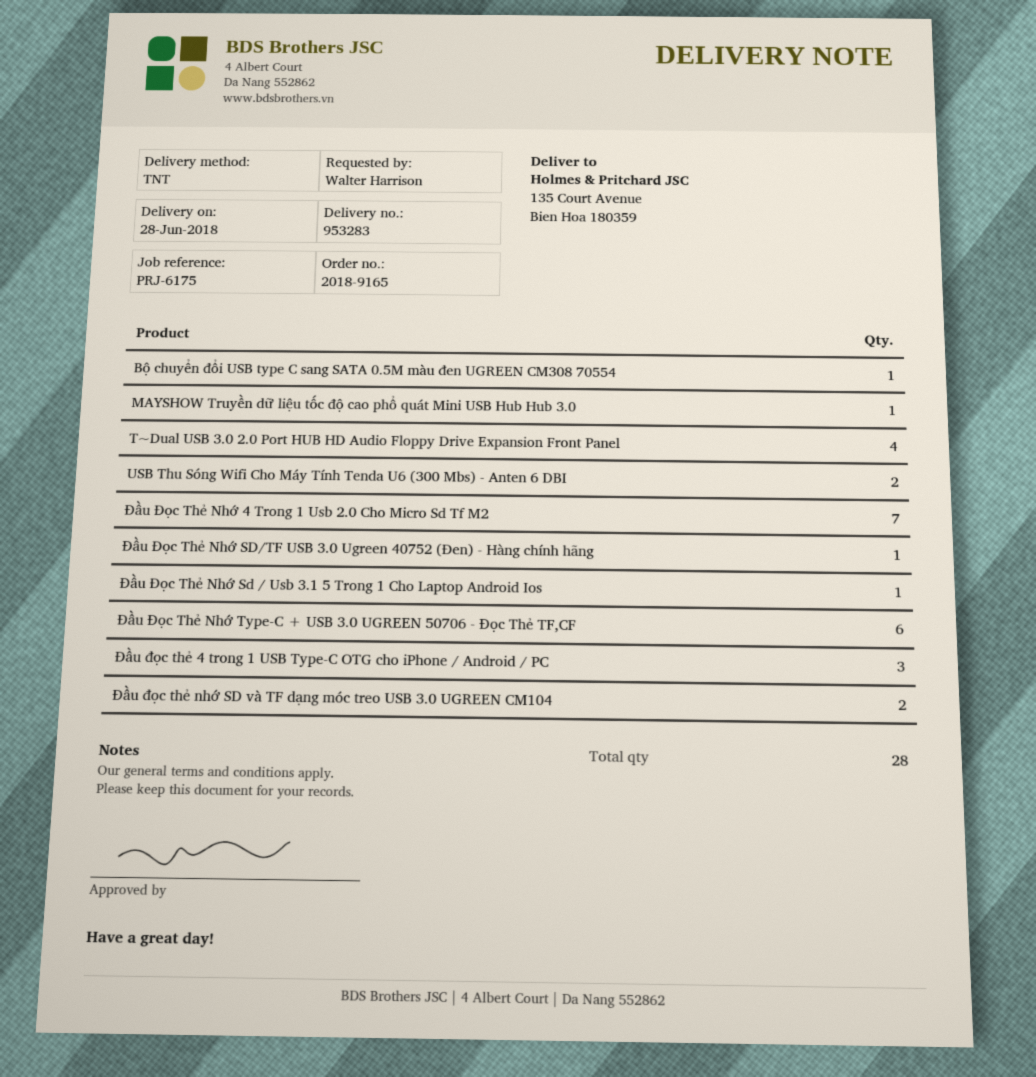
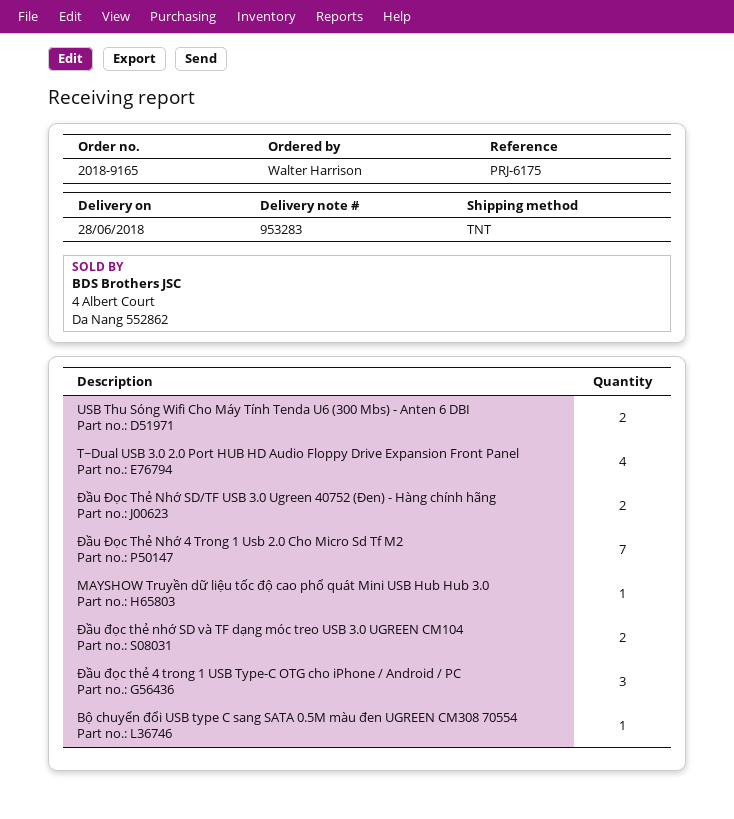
Đầu Đọc Thẻ Nhớ SD/TF USB 3.0 Ugreen 40752 (Đen) - Hàng chính hãng: 1 -> 2
Đầu Đọc Thẻ Nhớ Sd / Usb 3.1 5 Trong 1 Cho Laptop Android Ios: 1 -> none
Đầu Đọc Thẻ Nhớ Type-C + USB 3.0 UGREEN 50706 - Đọc Thẻ TF,CF: 6 -> none

